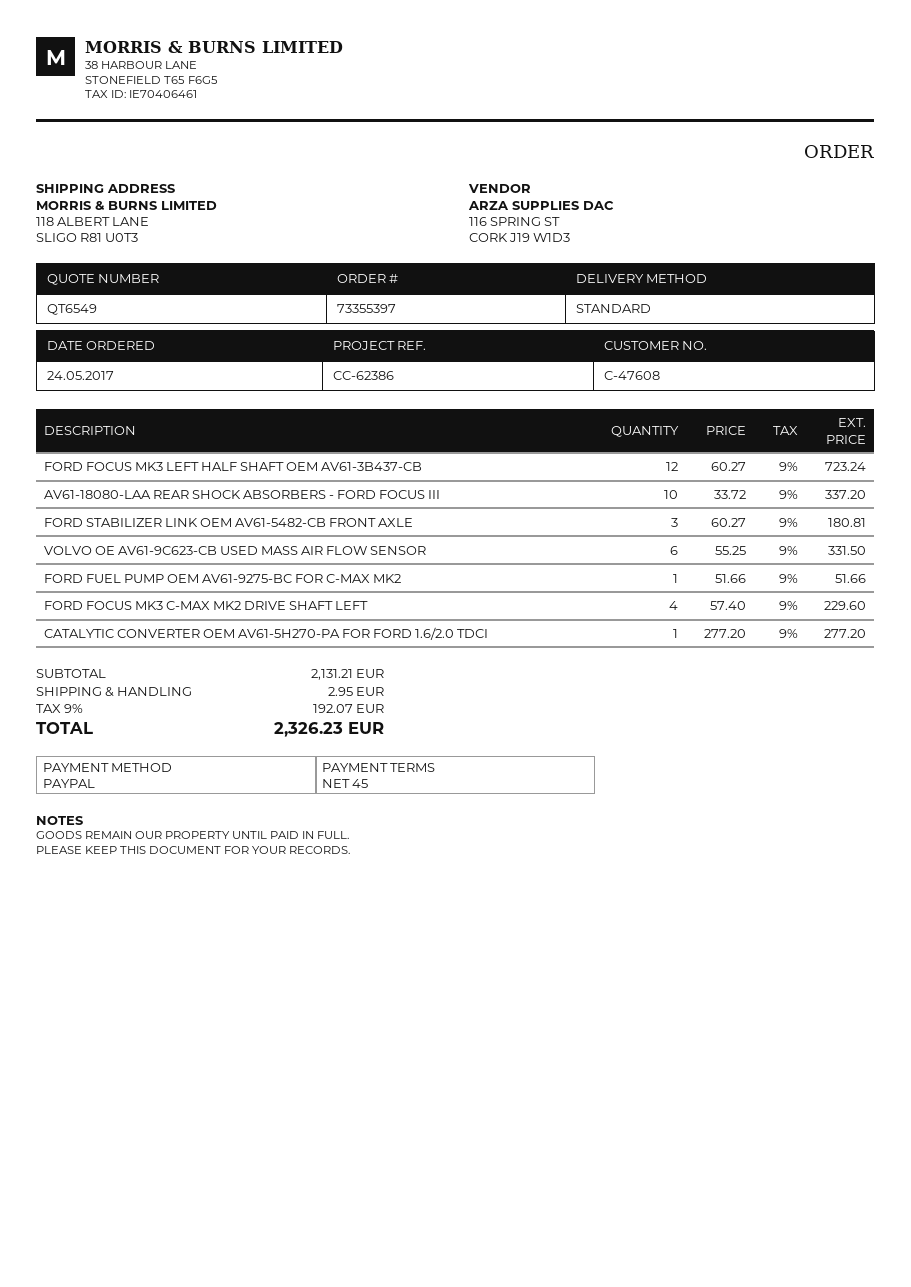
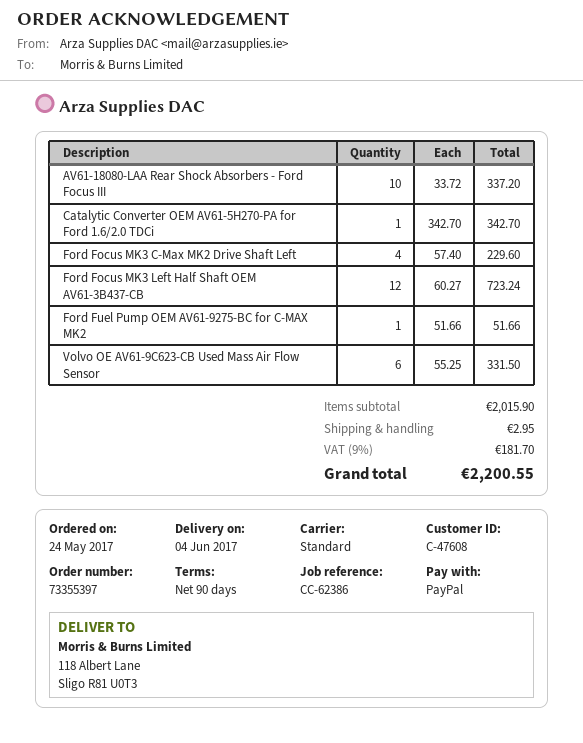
payment terms: 45 days -> 90 days
FORD STABILIZER LINK OEM AV61-5482-CB FRONT AXLE: 3 x 60.27 = 180.81 -> none
CATALYTIC CONVERTER OEM AV61-5H270-PA FOR FORD 1.6/2.0 TDCI: 1 x 277.20 = 277.20 -> 1 x 342.70 = 342.70
subtotal: 2131.21 -> 2015.90
tax: 9% = 192.07 -> 9% = 181.70
total: 2326.23 -> 2200.55

